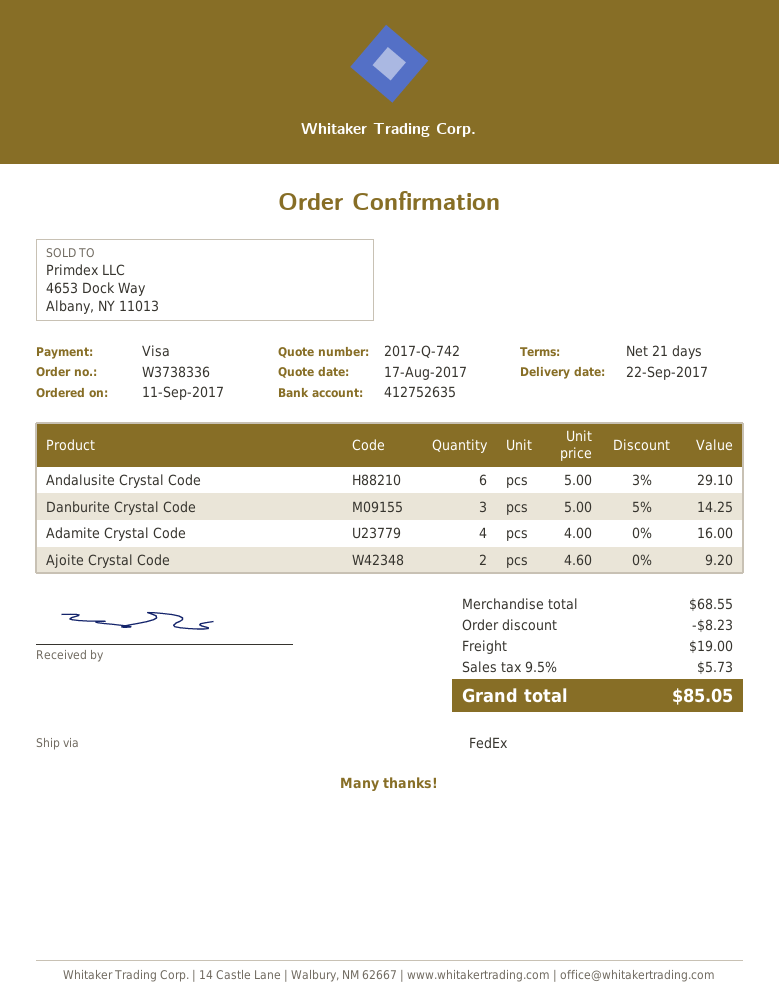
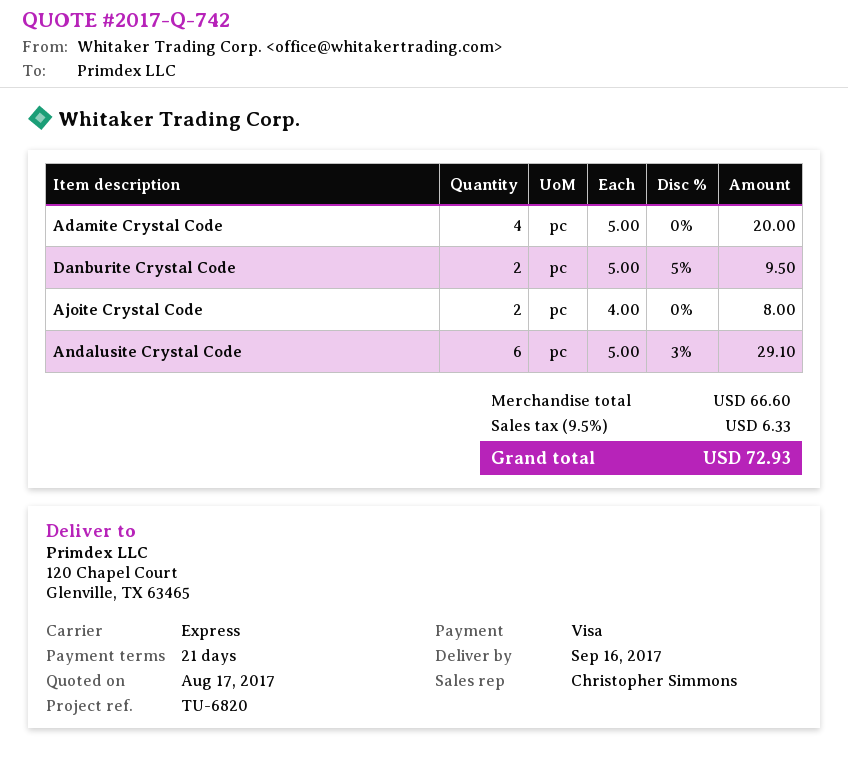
delivery date: 2017-09-22 -> 2017-09-16
shipping method: FedEx -> express
Danburite Crystal Code: 3 x 5.00 - 5% = 14.25 -> 2 x 5.00 - 5% = 9.50
Adamite Crystal Code: 4 x 4.00 = 16.00 -> 4 x 5.00 = 20.00
Ajoite Crystal Code: 2 x 4.60 = 9.20 -> 2 x 4.00 = 8.00
subtotal: 68.55 -> 66.60
discount: 8.23 -> none
shipping: 19.00 -> none
tax: 9.5% = 5.73 -> 9.5% = 6.33
total: 85.05 -> 72.93

